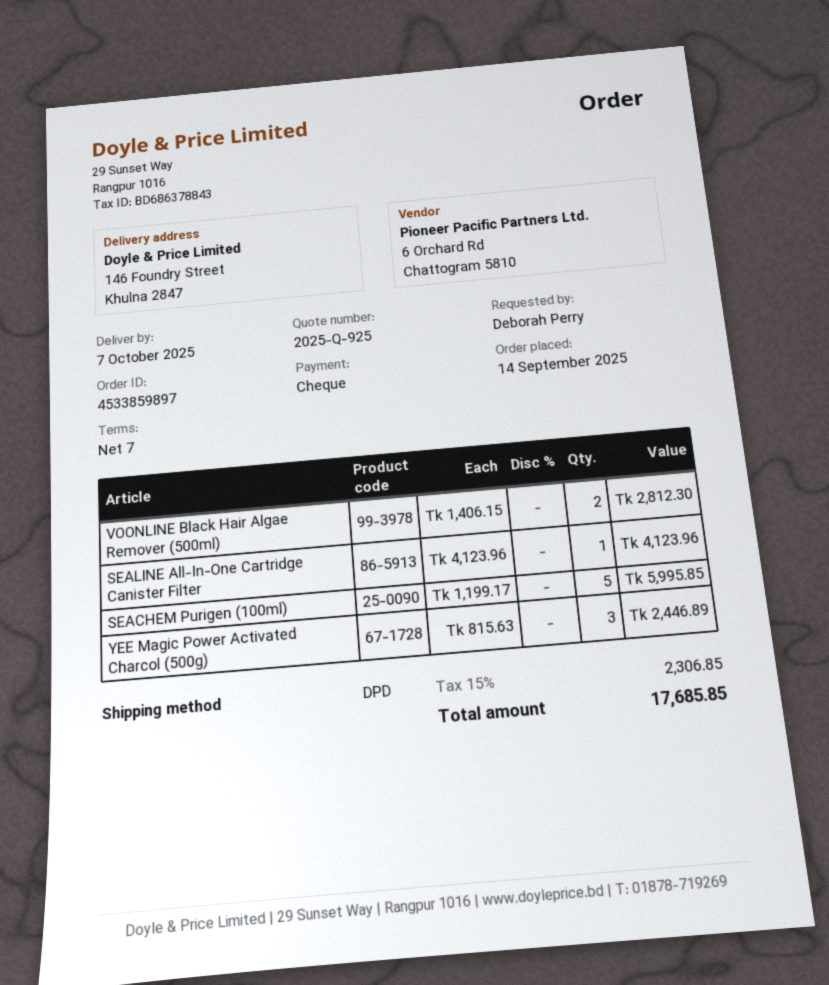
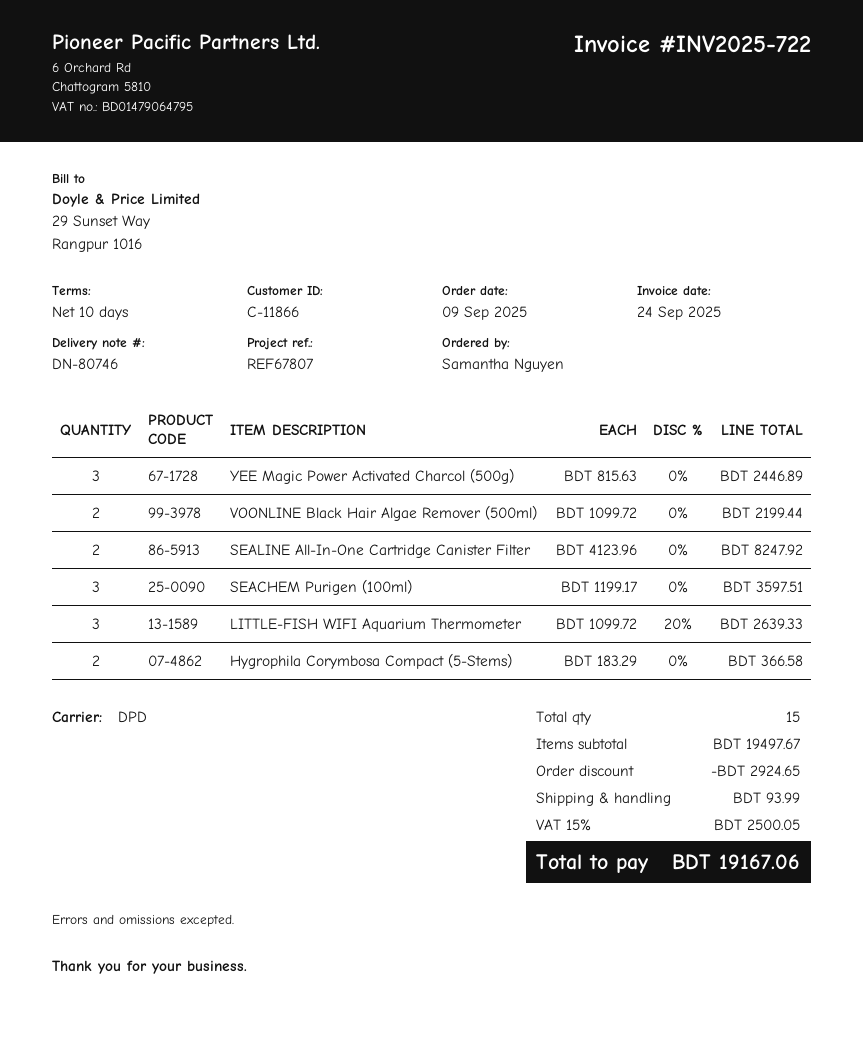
order date: 2025-09-14 -> 2025-09-09
payment terms: 7 days -> 10 days
ordered by: Deborah Perry -> Samantha Nguyen
VOONLINE Black Hair Algae Remover (500ml): 2 x 1406.15 = 2812.30 -> 2 x 1099.72 = 2199.44
SEALINE All-In-One Cartridge Canister Filter: 1 x 4123.96 = 4123.96 -> 2 x 4123.96 = 8247.92
SEACHEM Purigen (100ml): 5 x 1199.17 = 5995.85 -> 3 x 1199.17 = 3597.51
LITTLE-FISH WIFI Aquarium Thermometer: none -> 3 x 1099.72 - 20% = 2639.33
Hygrophila Corymbosa Compact (5-Stems): none -> 2 x 183.29 = 366.58
discount: none -> 2924.65
shipping: none -> 93.99
tax: 15% = 2306.85 -> 15% = 2500.05
total: 17685.85 -> 19167.06

